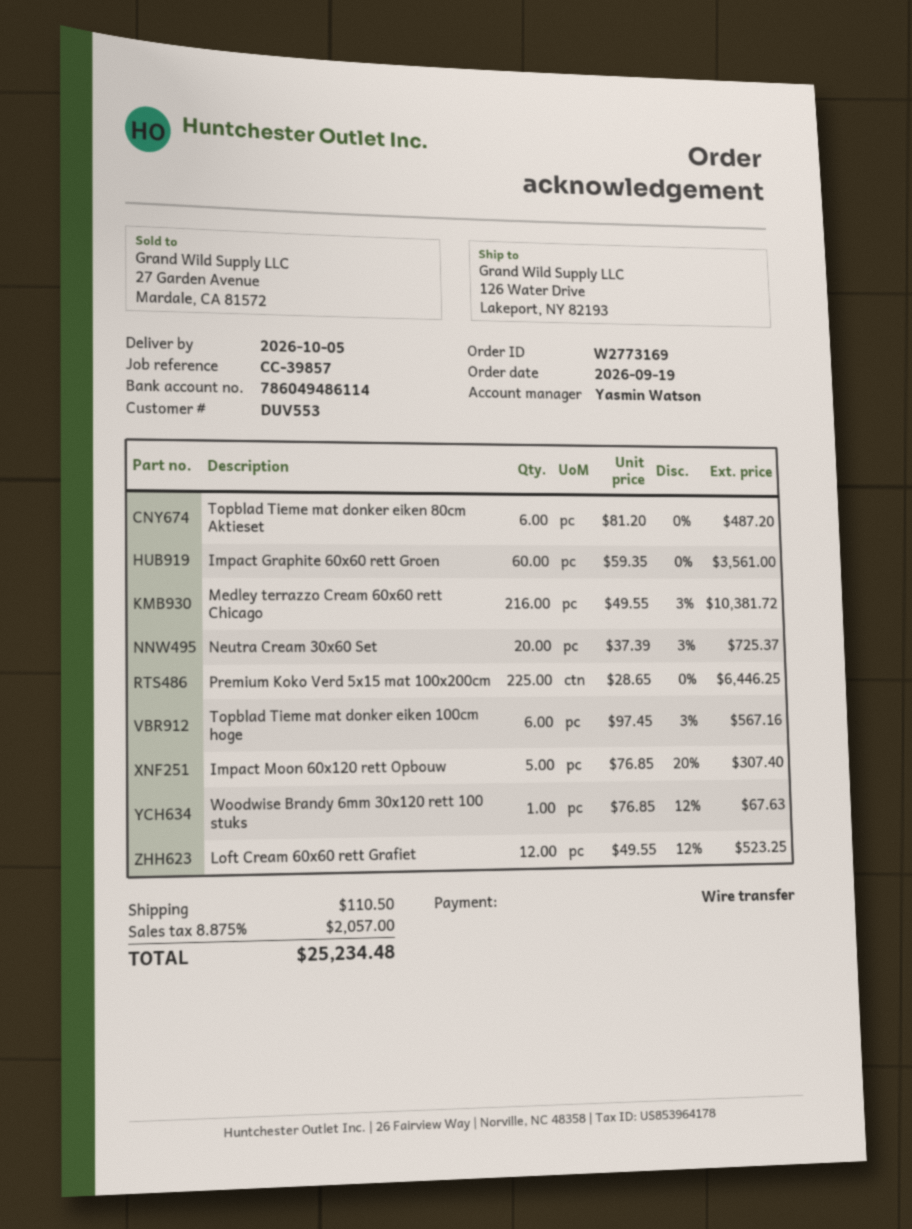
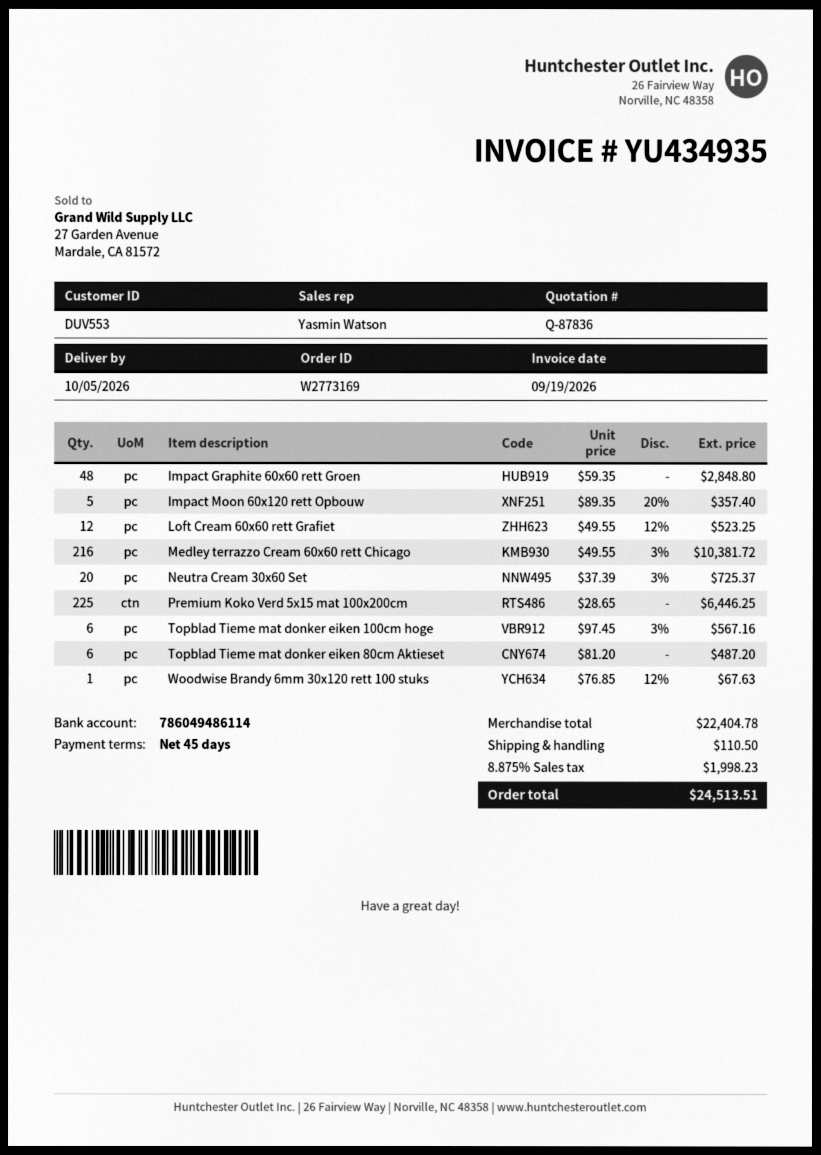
Impact Graphite 60x60 rett Groen: 60 x 59.35 = 3561.00 -> 48 x 59.35 = 2848.80
Impact Moon 60x120 rett Opbouw: 5 x 76.85 - 20% = 307.40 -> 5 x 89.35 - 20% = 357.40
tax: 8.875% = 2057.00 -> 8.875% = 1998.23
total: 25234.48 -> 24513.51

